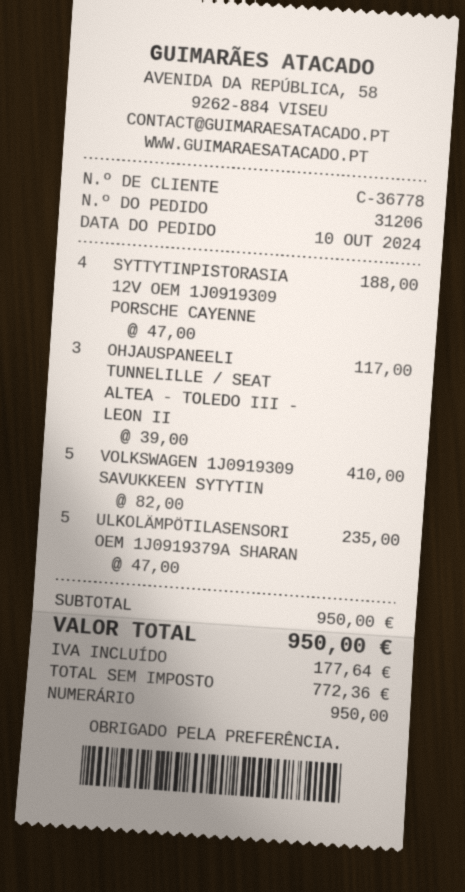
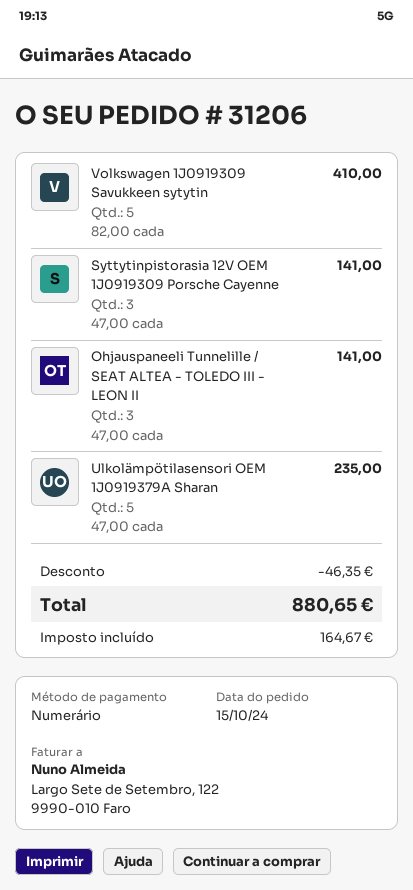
order date: 2024-10-10 -> 2024-10-15
SYTTYTINPISTORASIA 12V OEM 1J0919309 PORSCHE CAYENNE: 4 x 47.00 = 188.00 -> 3 x 47.00 = 141.00
OHJAUSPANEELI TUNNELILLE / SEAT ALTEA - TOLEDO III - LEON II: 3 x 39.00 = 117.00 -> 3 x 47.00 = 141.00
discount: none -> 46.35
tax: 177.64 -> 164.67
total: 950.00 -> 880.65

